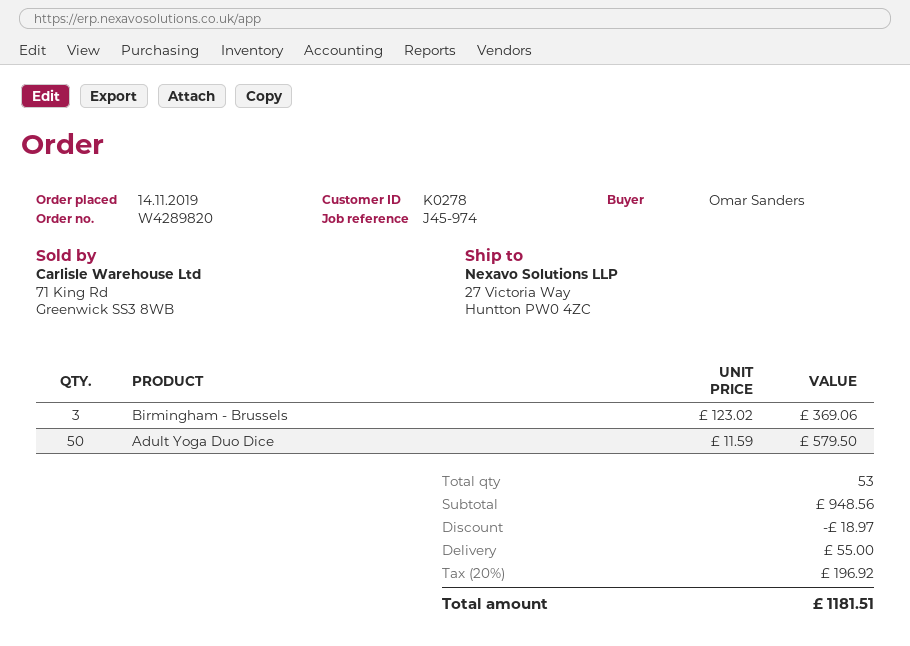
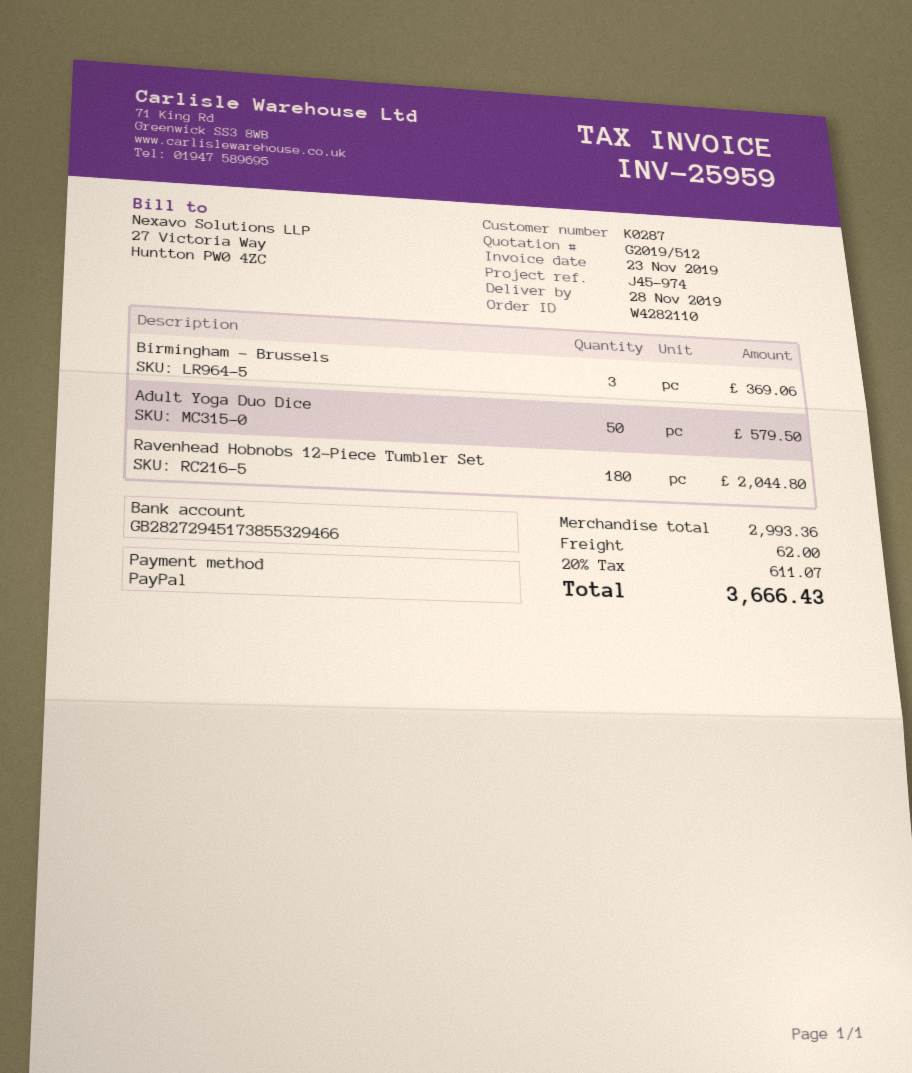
order number: W4289820 -> W4282110
customer number: K0278 -> K0287
Ravenhead Hobnobs 12-Piece Tumbler Set: none -> 180 for 2044.80
subtotal: 948.56 -> 2993.36
discount: 18.97 -> none
shipping: 55.00 -> 62.00
tax: 20% = 196.92 -> 20% = 611.07
total: 1181.51 -> 3666.43

